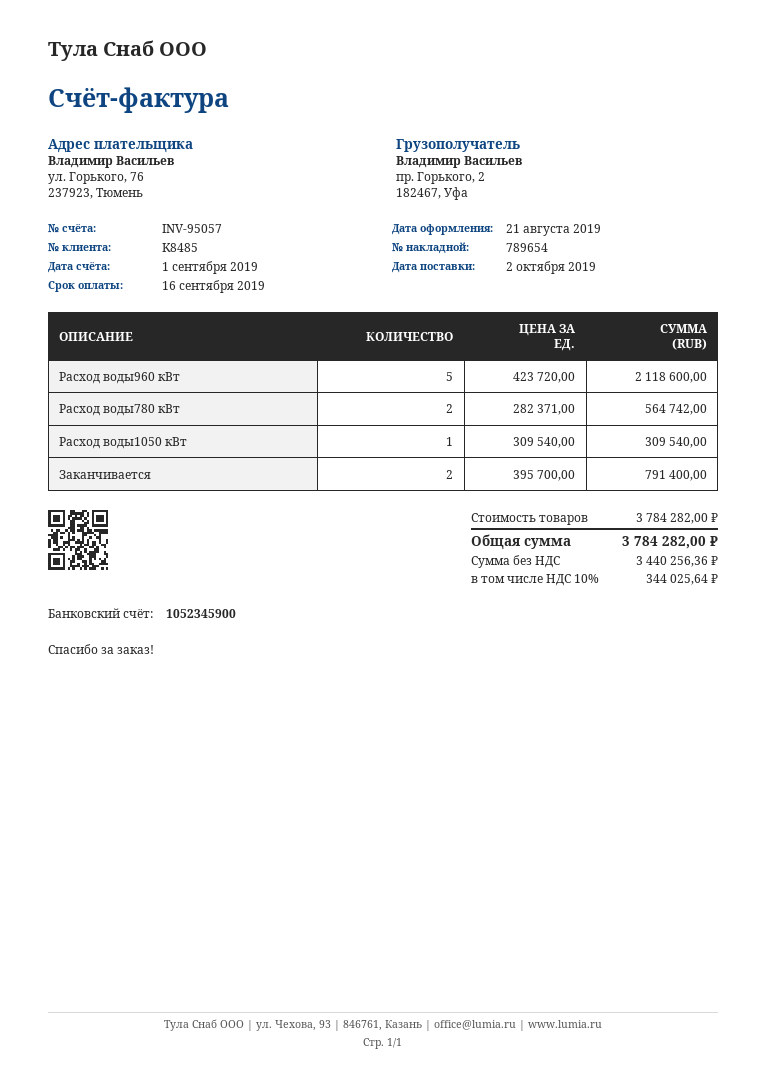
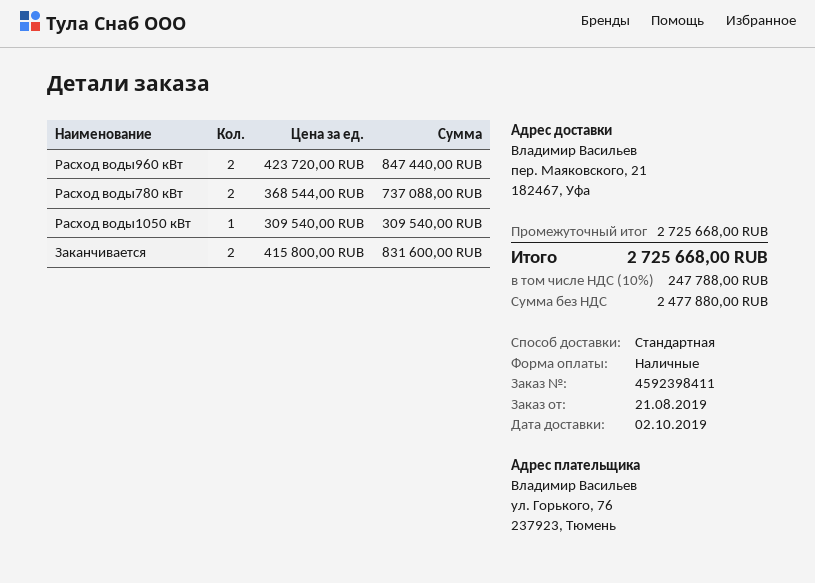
ship to: пр. Горького, 2, 182467, Уфа -> пер. Маяковского, 21, 182467, Уфа
Расход воды960 кВт: 5 x 423720.00 = 2118600.00 -> 2 x 423720.00 = 847440.00
Расход воды780 кВт: 2 x 282371.00 = 564742.00 -> 2 x 368544.00 = 737088.00
Заканчивается: 2 x 395700.00 = 791400.00 -> 2 x 415800.00 = 831600.00
subtotal: 3784282.00 -> 2725668.00
net: 3440256.36 -> 2477880.00
tax: 10% = 344025.64 -> 10% = 247788.00
total: 3784282.00 -> 2725668.00

